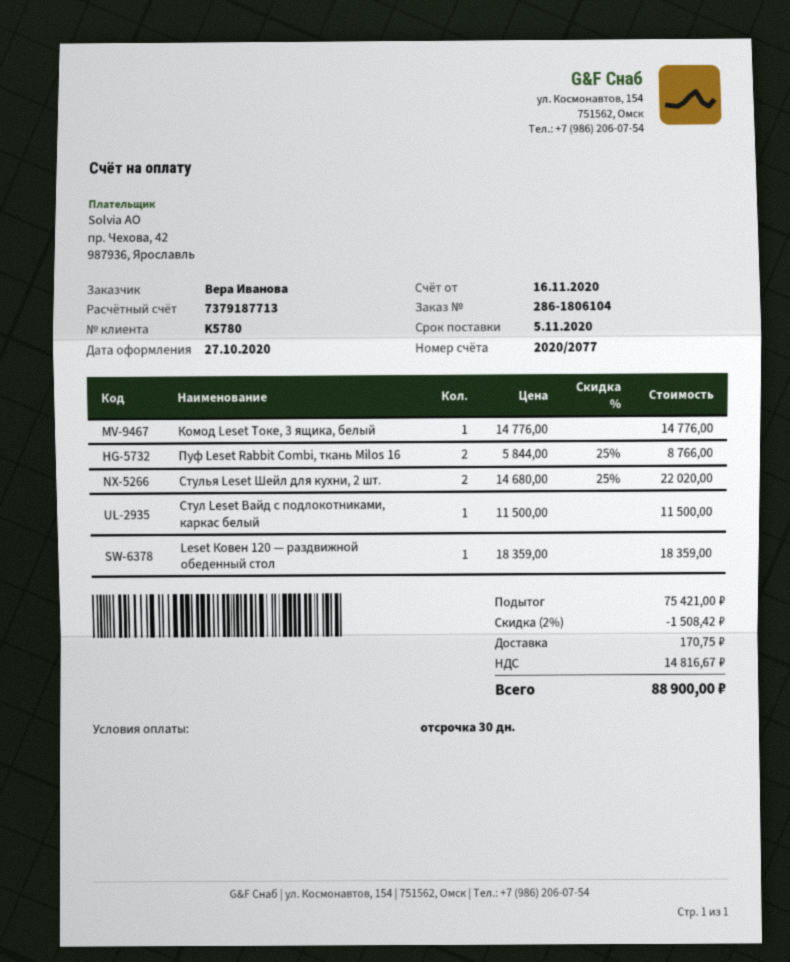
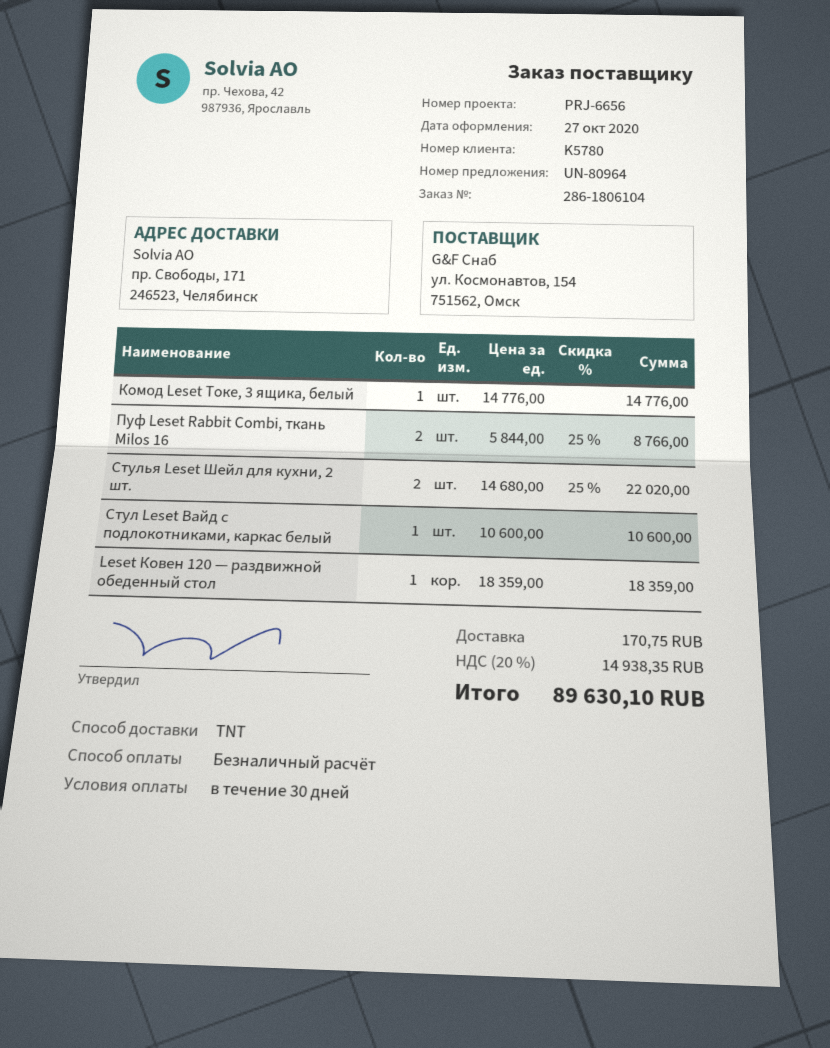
Стул Leset Вайд с подлокотниками, каркас белый: 1 x 11500.00 = 11500.00 -> 1 x 10600.00 = 10600.00
discount: 2% = 1508.42 -> none
tax: 14816.67 -> 14938.35
total: 88900.00 -> 89630.10

